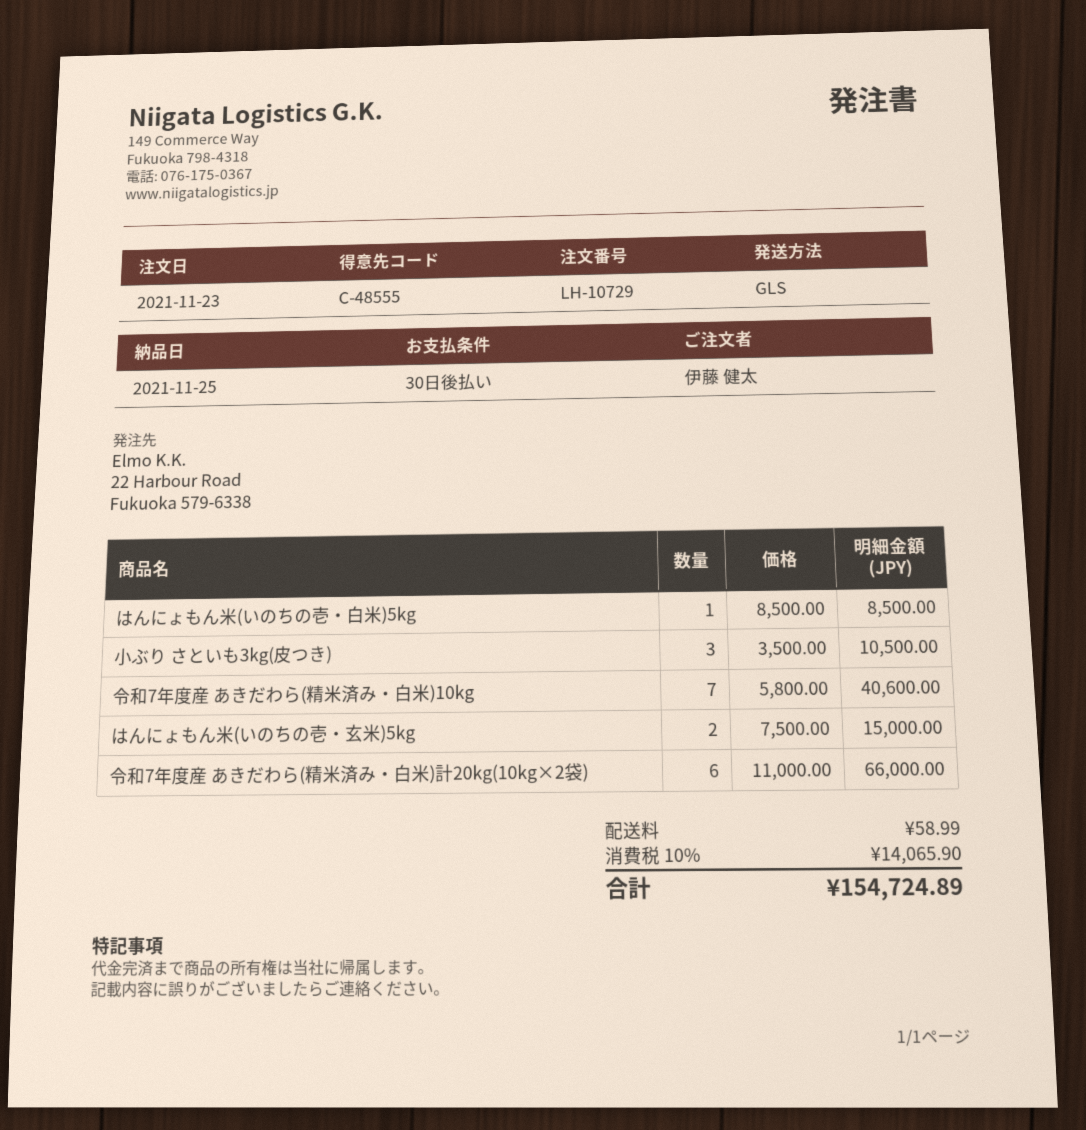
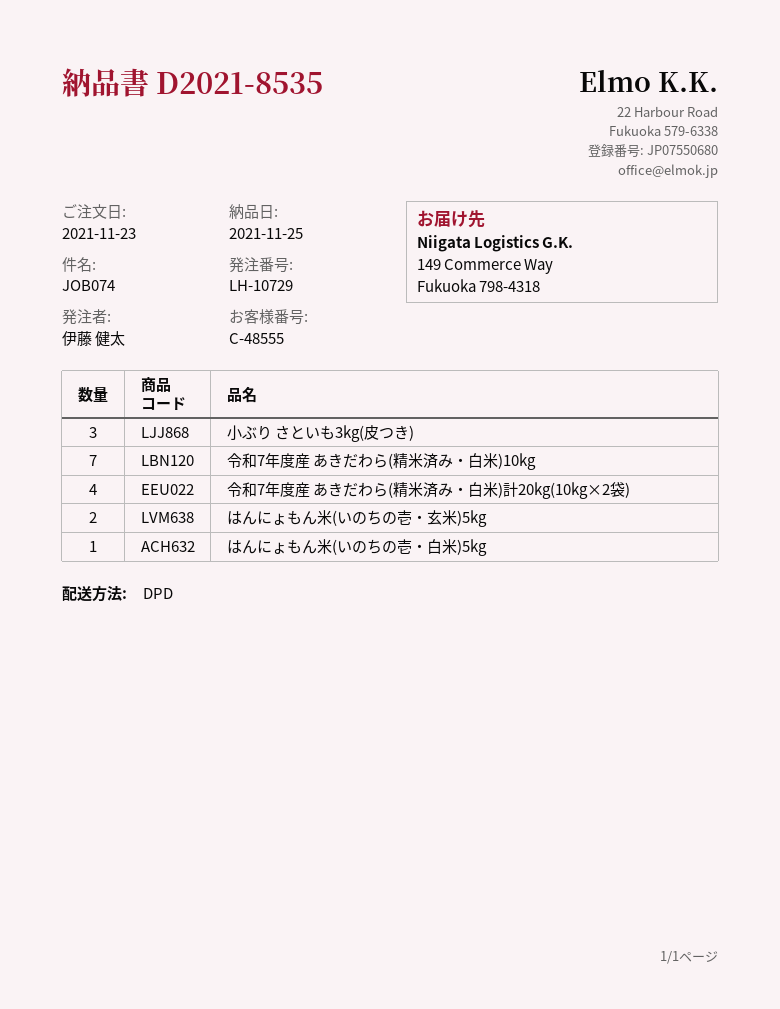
shipping method: GLS -> DPD
令和7年度産 あきだわら(精米済み・白米)計20kg(10kg×2袋): 6 -> 4

